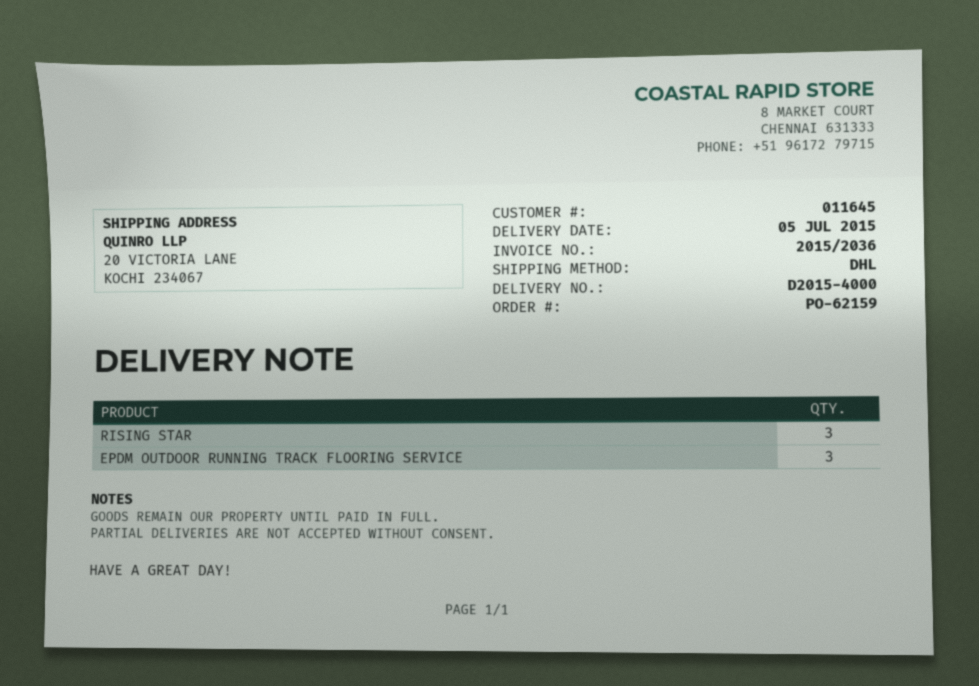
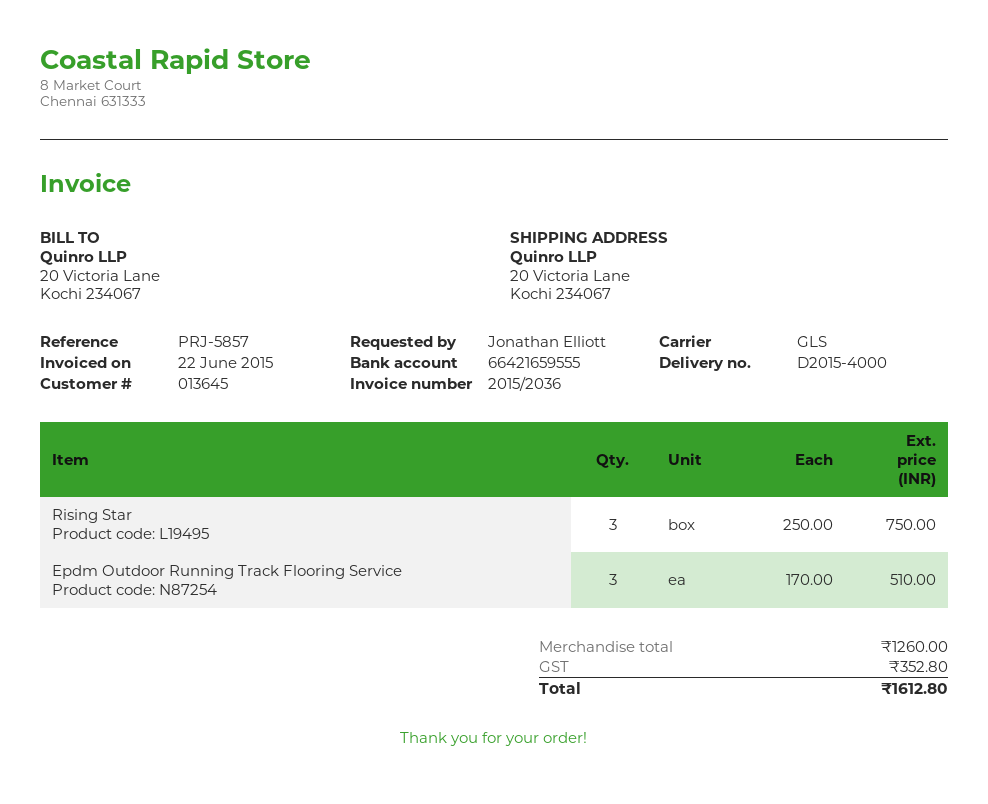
customer number: 011645 -> 013645
shipping method: DHL -> GLS

